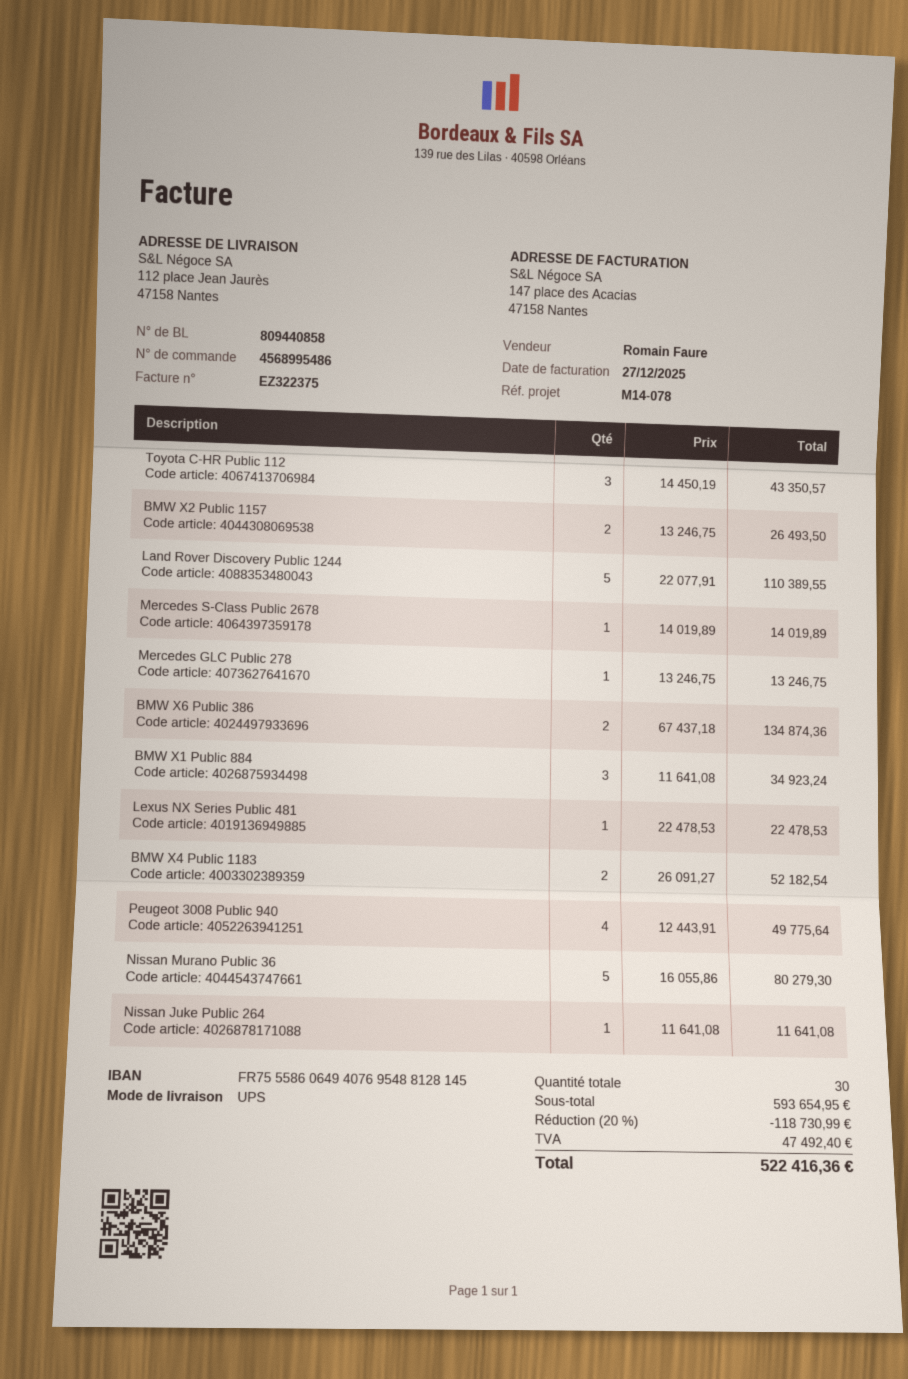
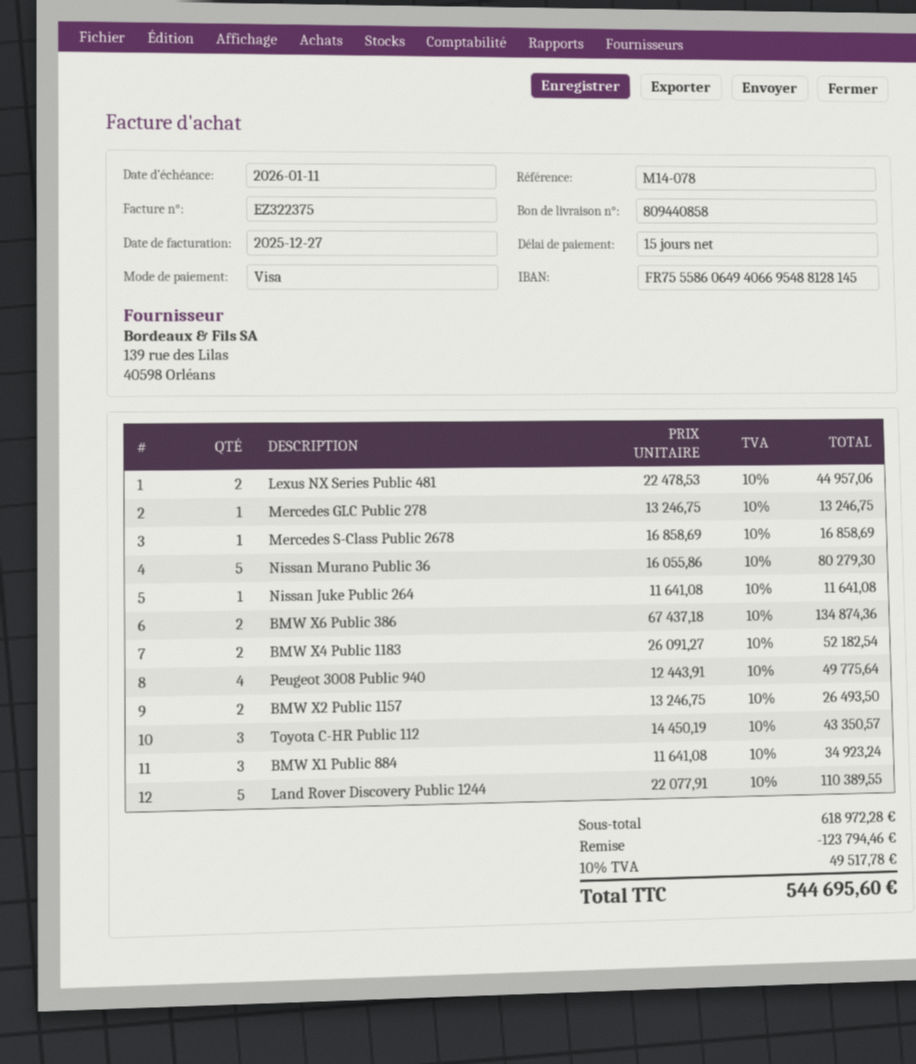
bank account: FR7555860649407695488128145 -> FR7555860649406695488128145
Mercedes S-Class Public 2678: 1 x 14019.89 = 14019.89 -> 1 x 16858.69 = 16858.69
Lexus NX Series Public 481: 1 x 22478.53 = 22478.53 -> 2 x 22478.53 = 44957.06
subtotal: 593654.95 -> 618972.28
discount: 118730.99 -> 123794.46
tax: 47492.40 -> 49517.78
total: 522416.36 -> 544695.60

